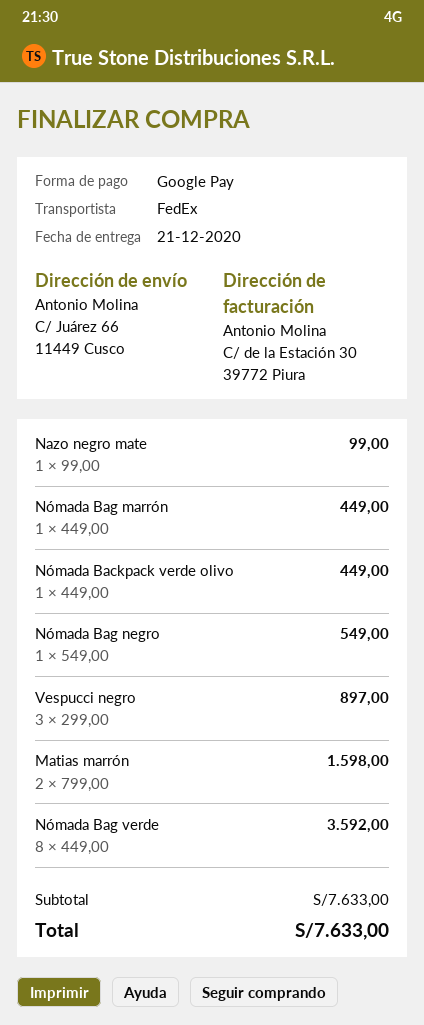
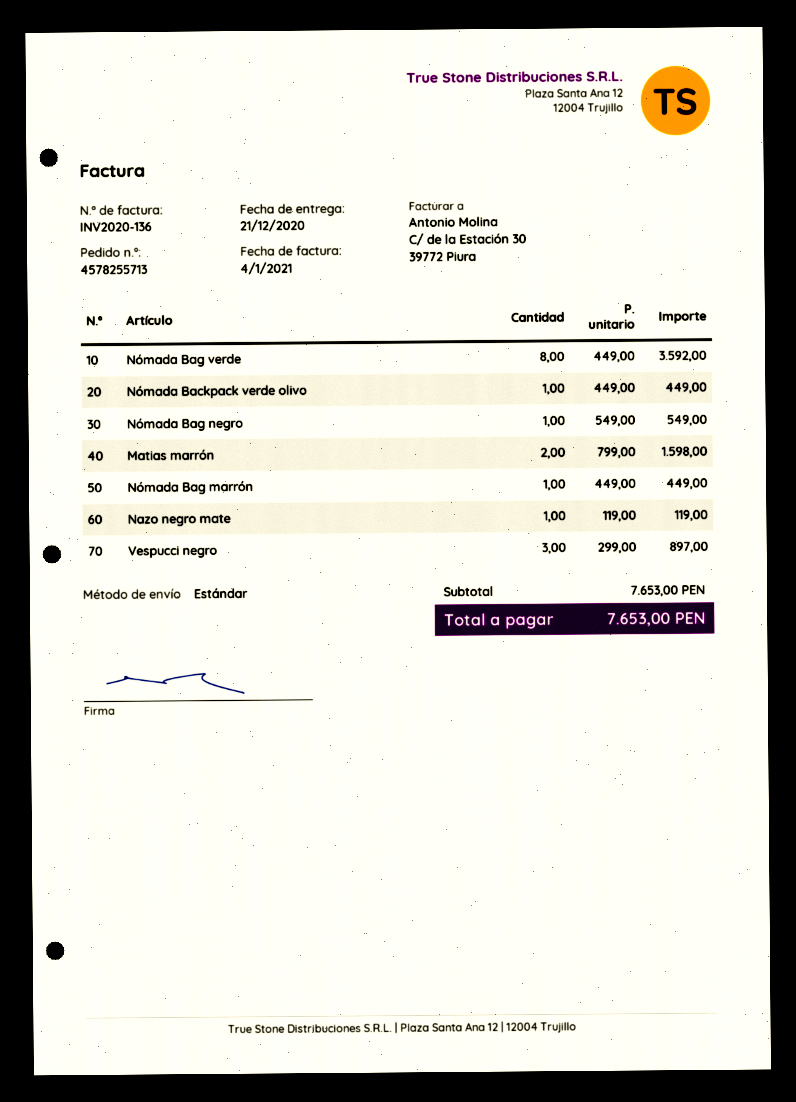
shipping method: FedEx -> standard
Nazo negro mate: 1 x 99.00 = 99.00 -> 1 x 119.00 = 119.00
subtotal: 7633.00 -> 7653.00
total: 7633.00 -> 7653.00

